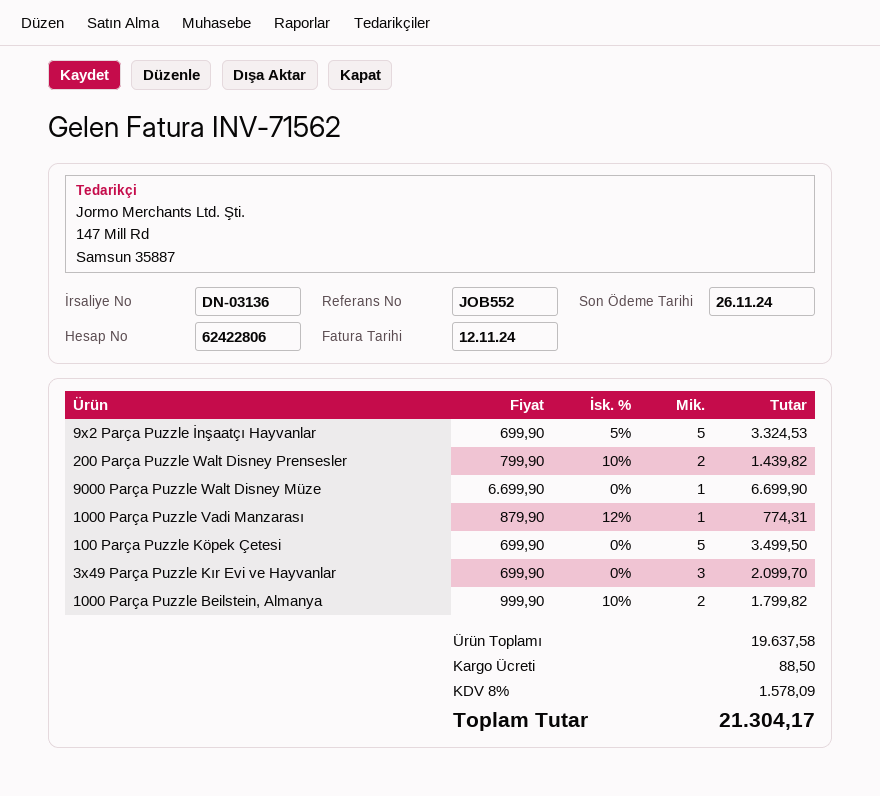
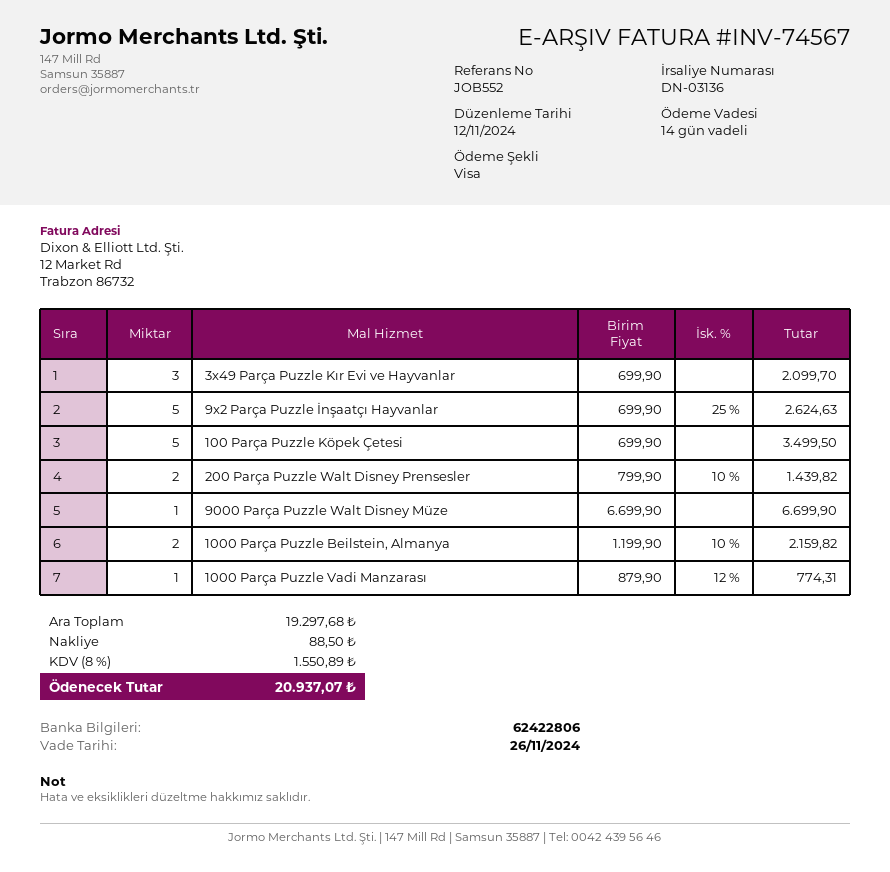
invoice number: INV-71562 -> INV-74567
9x2 Parça Puzzle İnşaatçı Hayvanlar: 5 x 699.90 - 5% = 3324.53 -> 5 x 699.90 - 25% = 2624.63
1000 Parça Puzzle Beilstein, Almanya: 2 x 999.90 - 10% = 1799.82 -> 2 x 1199.90 - 10% = 2159.82
subtotal: 19637.58 -> 19297.68
tax: 8% = 1578.09 -> 8% = 1550.89
total: 21304.17 -> 20937.07

